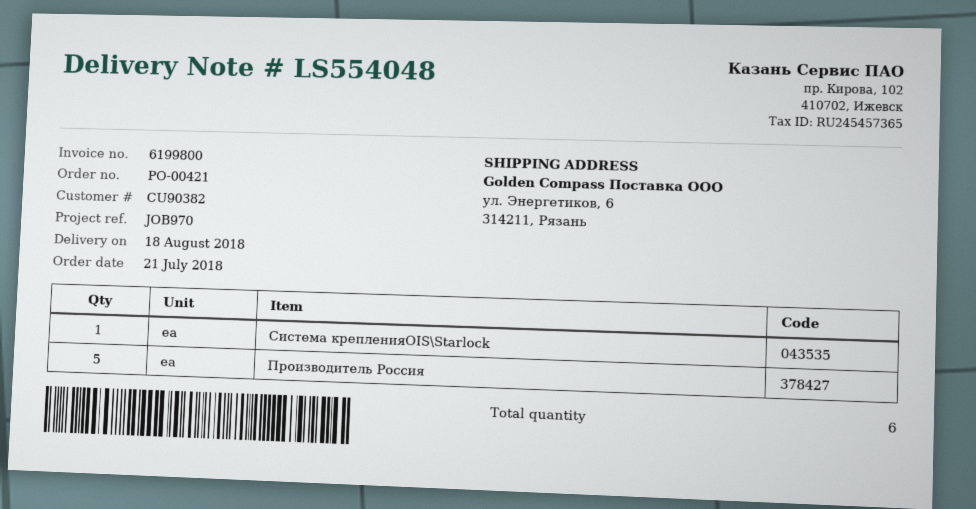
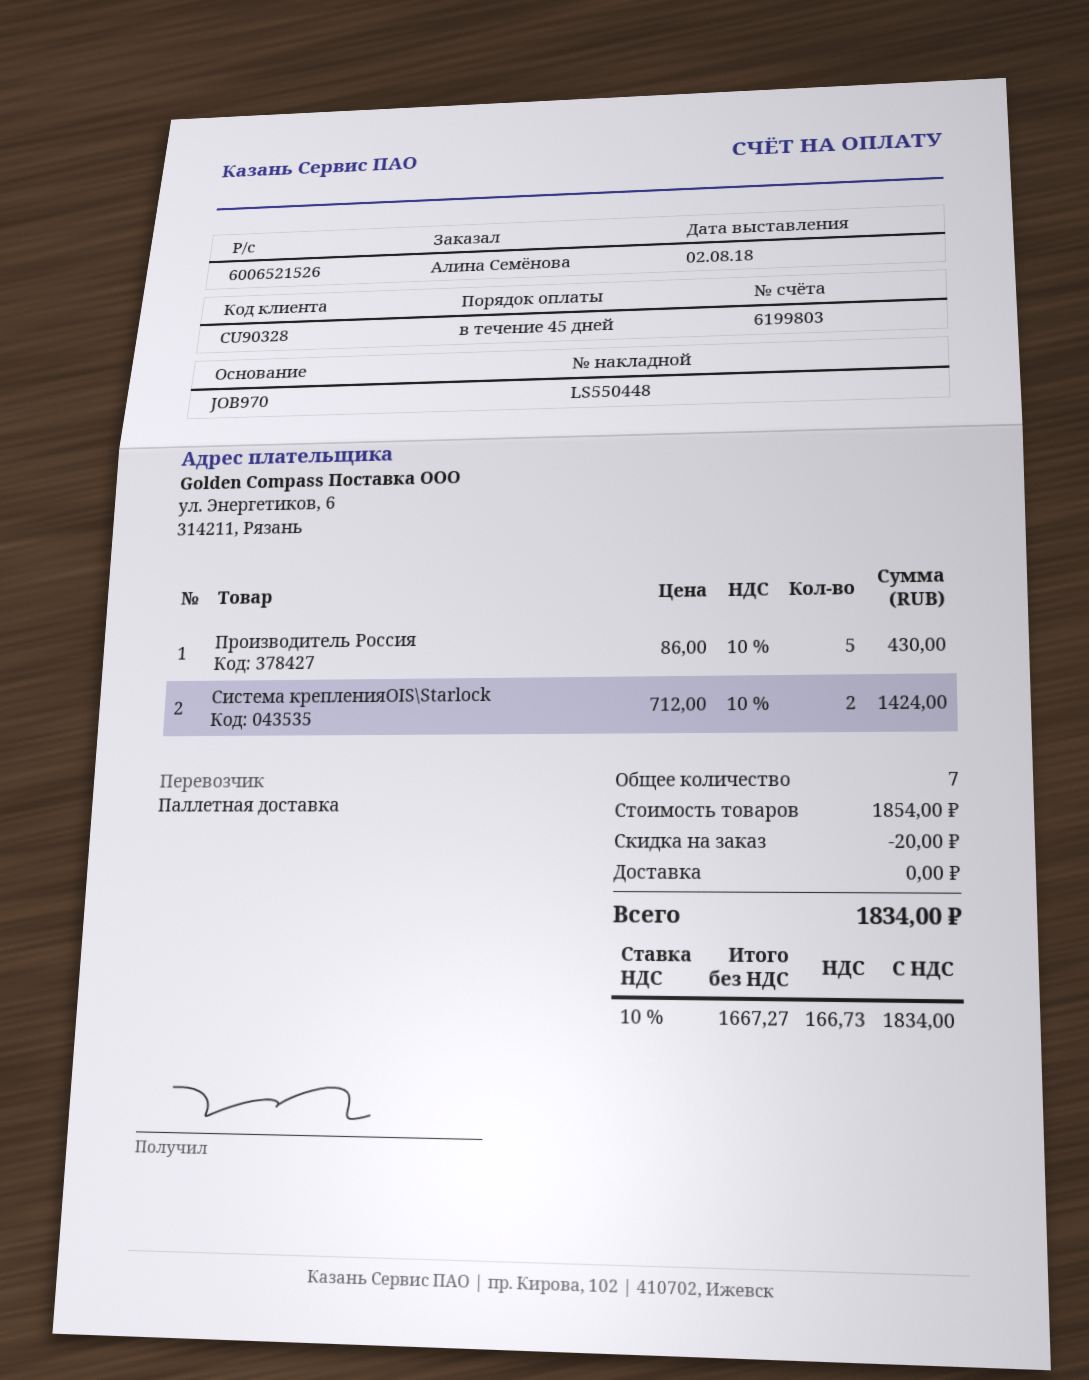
delivery note number: LS554048 -> LS550448
invoice number: 6199800 -> 6199803
customer number: CU90382 -> CU90328
Система крепленияOIS\Starlock: 1 -> 2
total quantity: 6 -> 7

